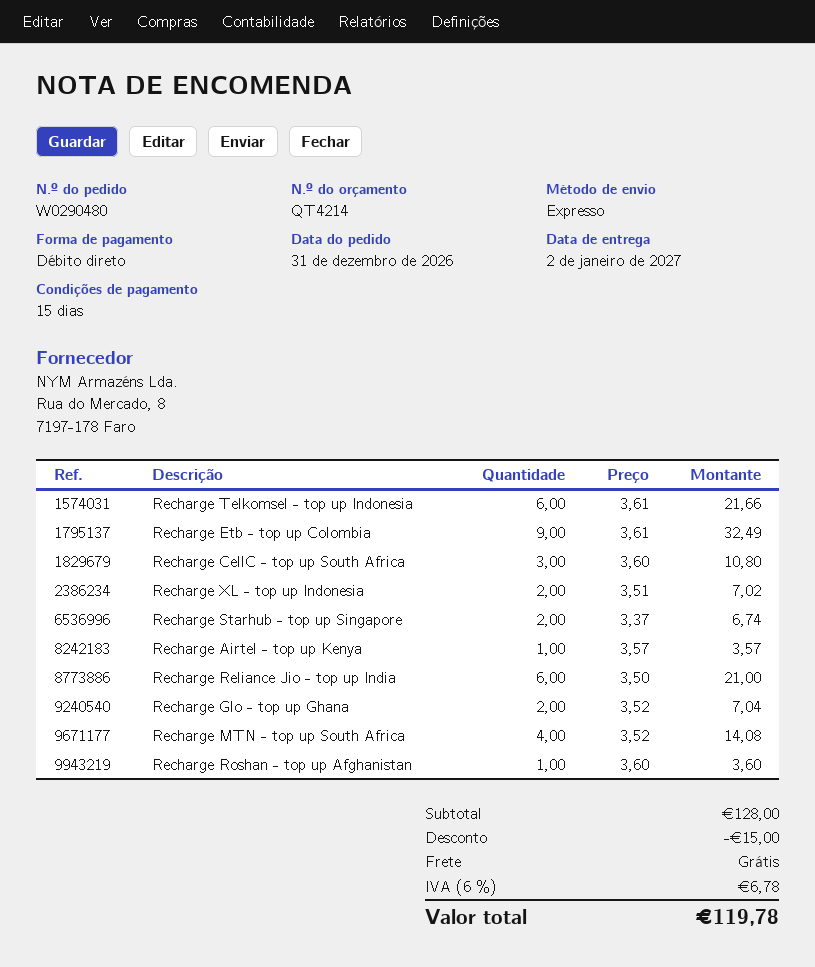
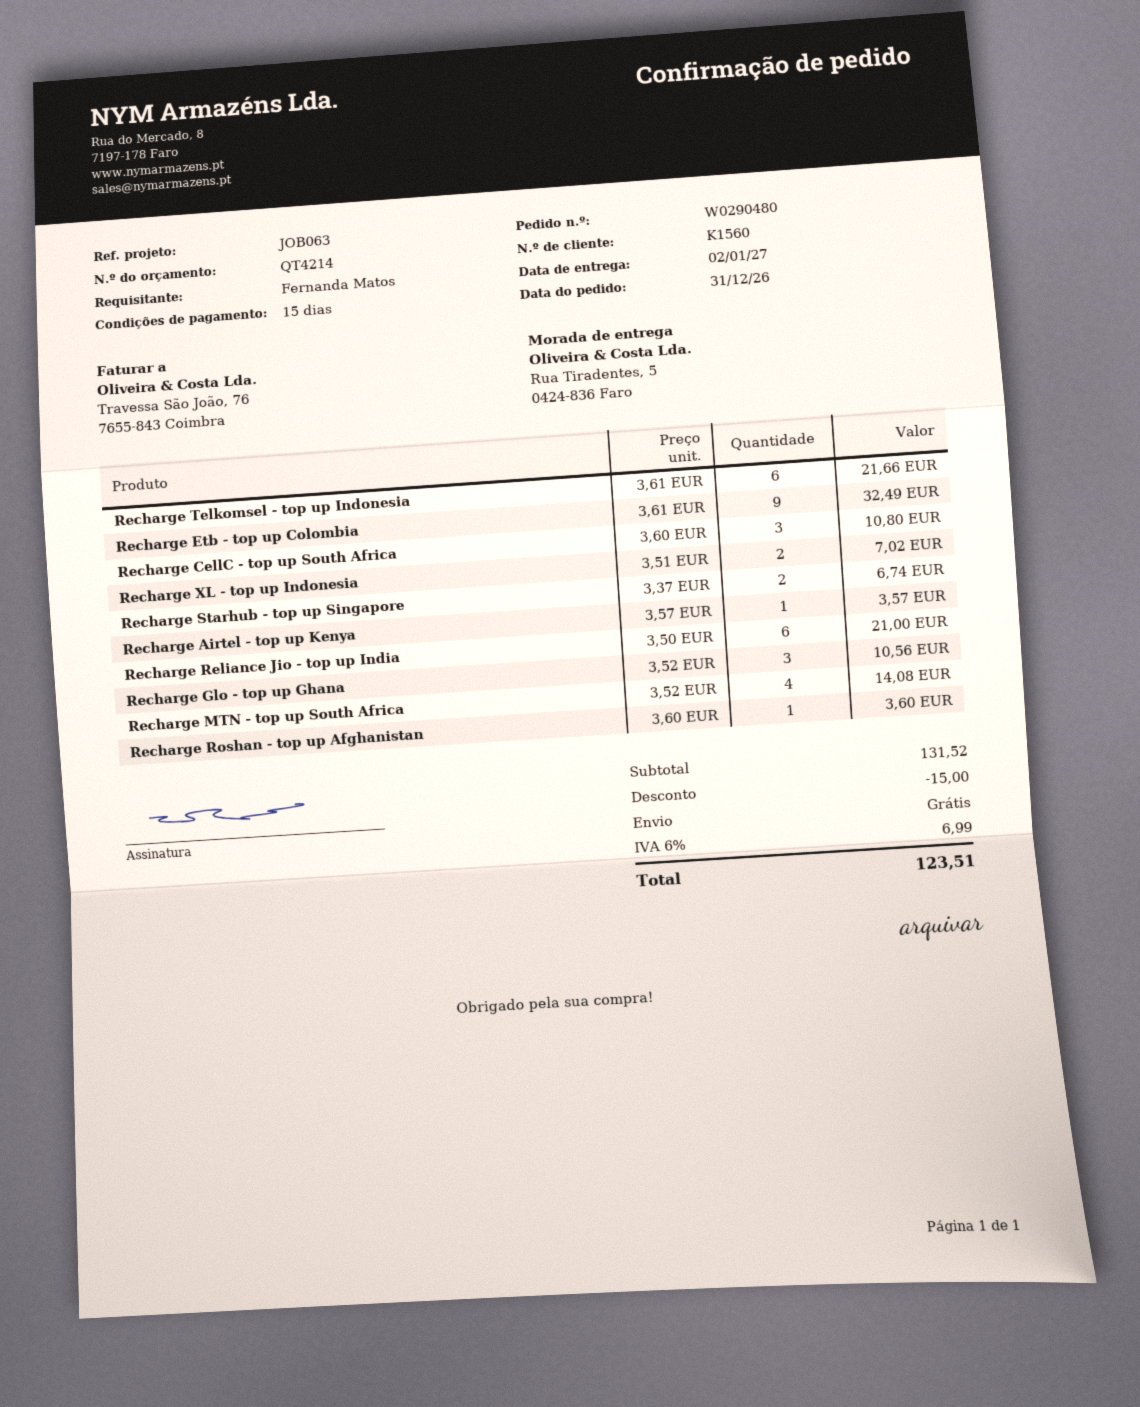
Recharge Glo - top up Ghana: 2 x 3.52 = 7.04 -> 3 x 3.52 = 10.56
subtotal: 128.00 -> 131.52
tax: 6% = 6.78 -> 6% = 6.99
total: 119.78 -> 123.51

